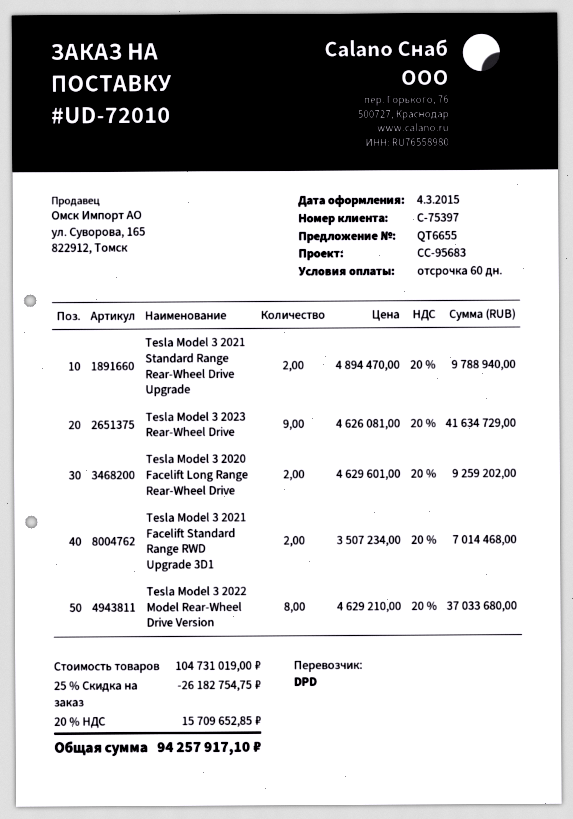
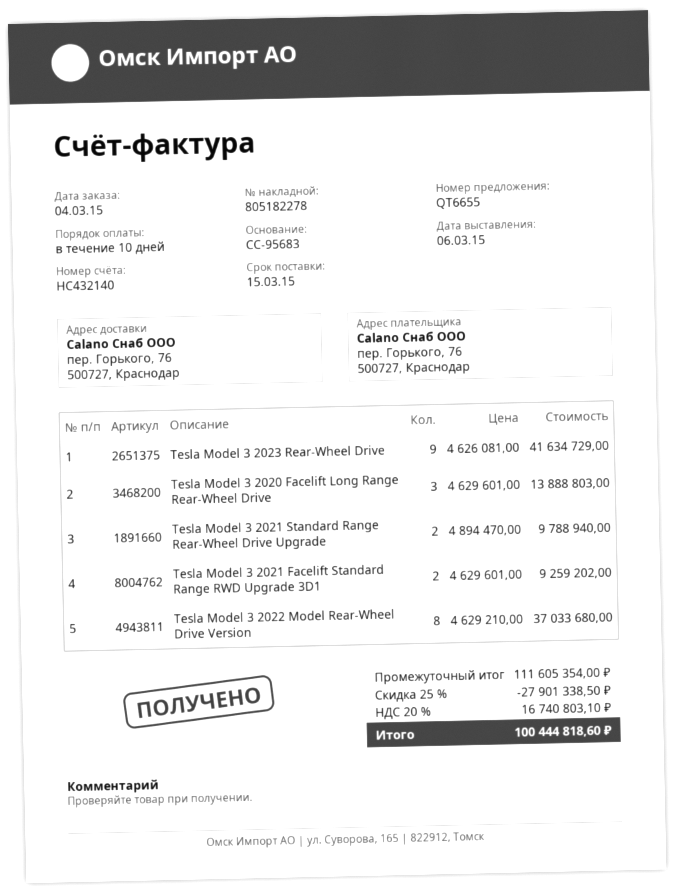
payment terms: 60 days -> 10 days
Tesla Model 3 2020 Facelift Long Range Rear-Wheel Drive: 2 x 4629601.00 = 9259202.00 -> 3 x 4629601.00 = 13888803.00
Tesla Model 3 2021 Facelift Standard Range RWD Upgrade 3D1: 2 x 3507234.00 = 7014468.00 -> 2 x 4629601.00 = 9259202.00
subtotal: 104731019.00 -> 111605354.00
discount: 25% = 26182754.75 -> 25% = 27901338.50
tax: 20% = 15709652.85 -> 20% = 16740803.10
total: 94257917.10 -> 100444818.60

